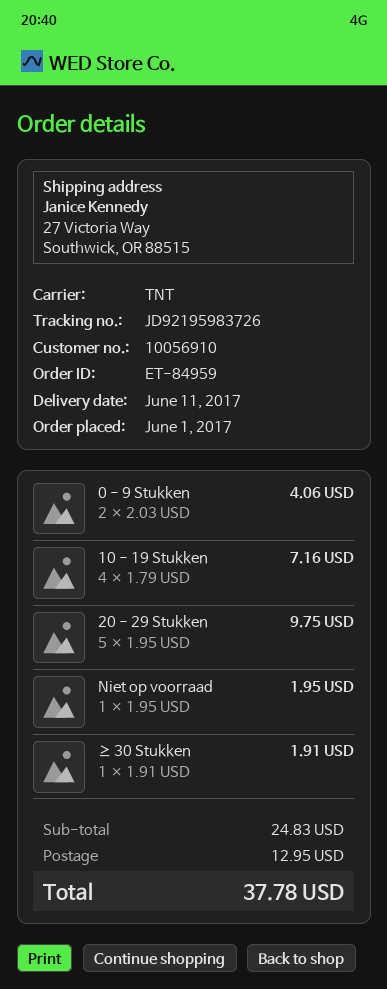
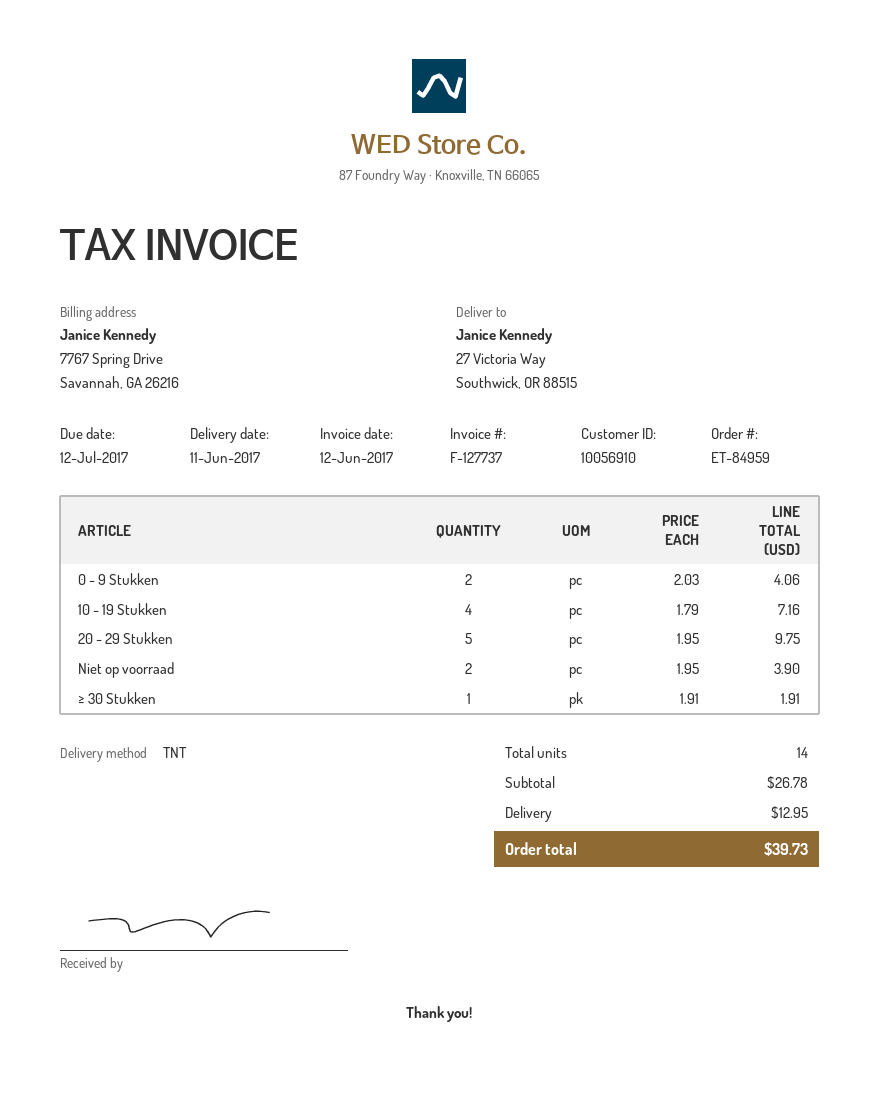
Niet op voorraad: 1 x 1.95 = 1.95 -> 2 x 1.95 = 3.90
subtotal: 24.83 -> 26.78
total: 37.78 -> 39.73

